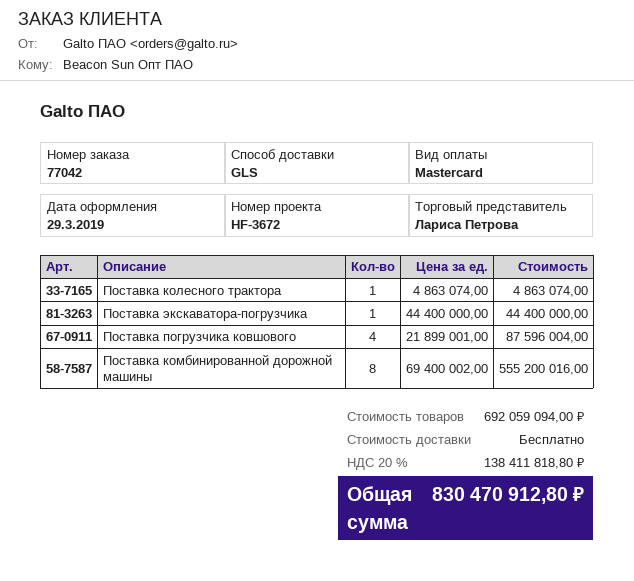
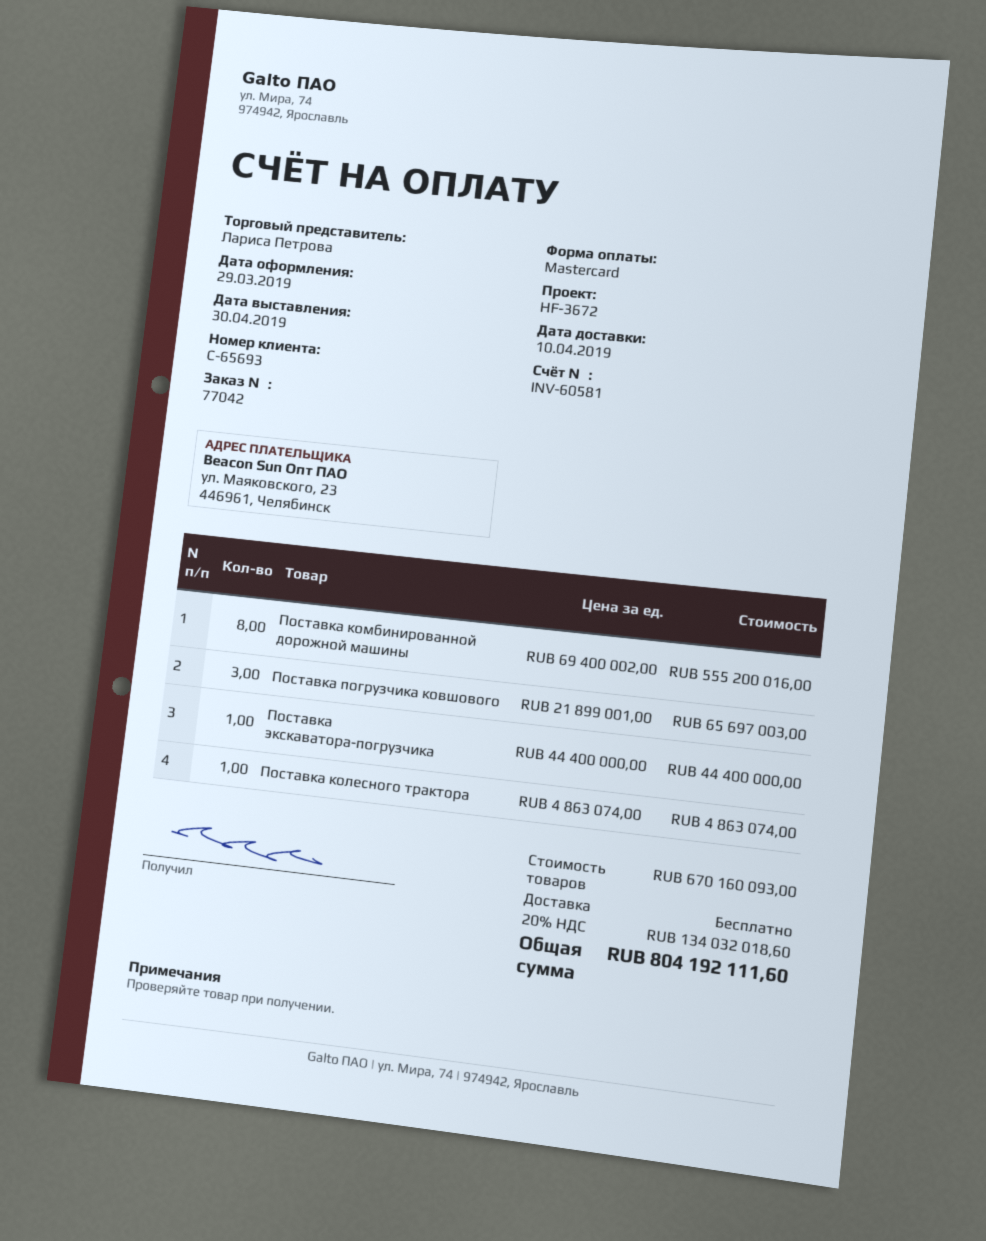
Поставка погрузчика ковшового: 4 x 21899001.00 = 87596004.00 -> 3 x 21899001.00 = 65697003.00
subtotal: 692059094.00 -> 670160093.00
tax: 20% = 138411818.80 -> 20% = 134032018.60
total: 830470912.80 -> 804192111.60

